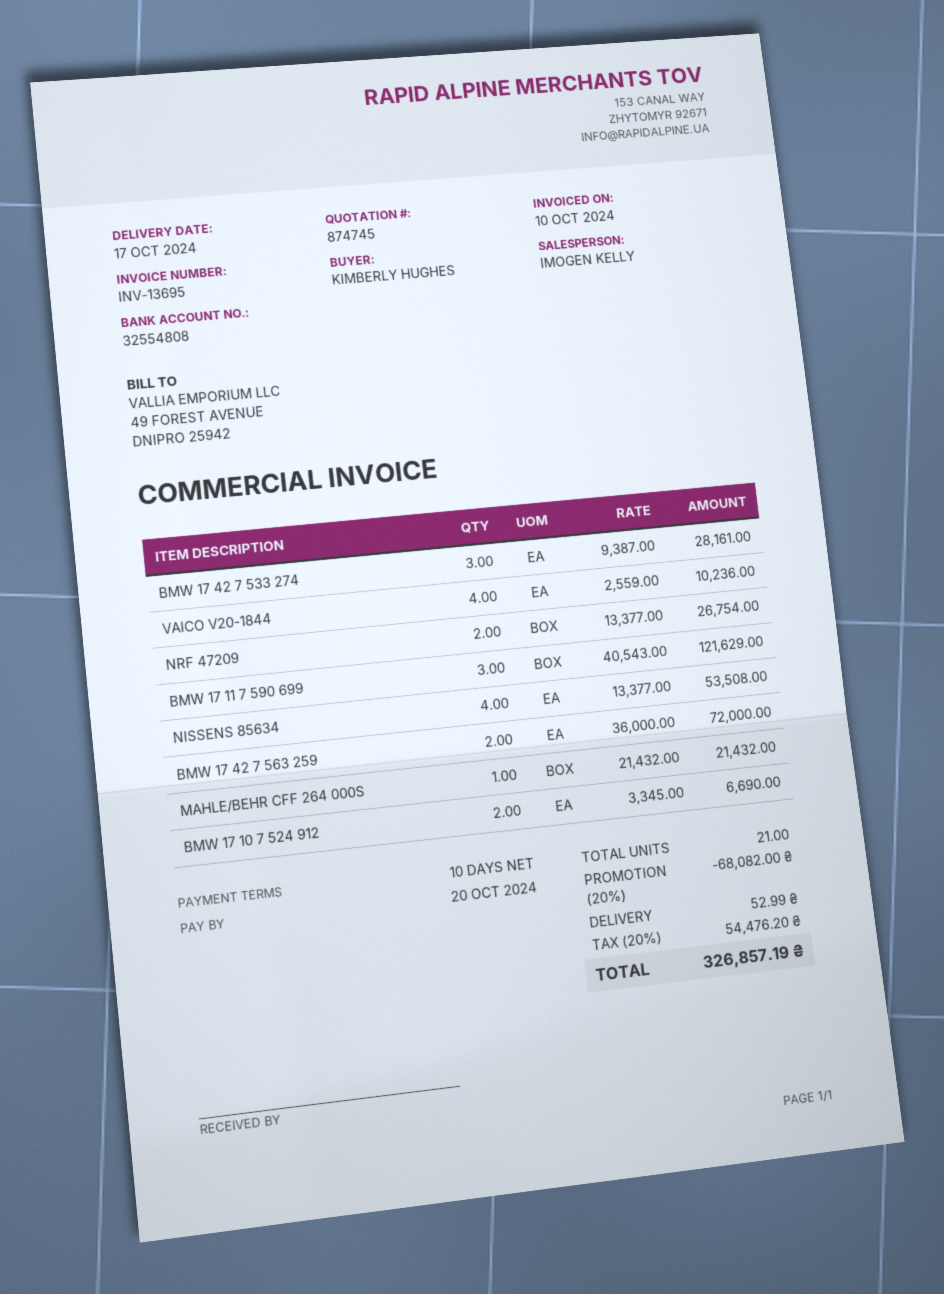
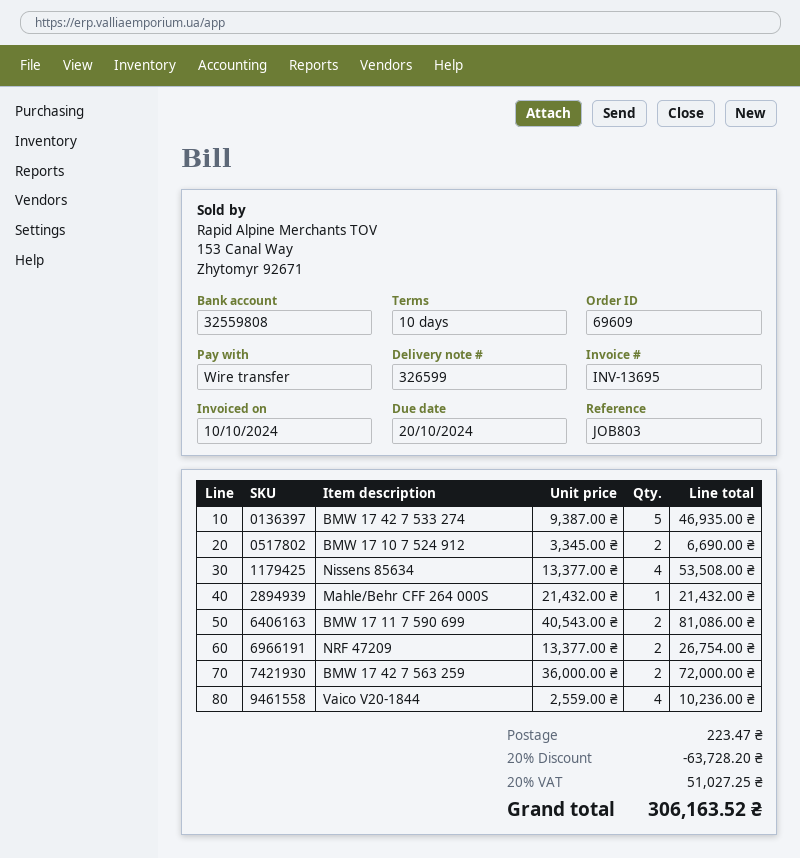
bank account: 32554808 -> 32559808
BMW 17 42 7 533 274: 3 x 9387.00 = 28161.00 -> 5 x 9387.00 = 46935.00
BMW 17 11 7 590 699: 3 x 40543.00 = 121629.00 -> 2 x 40543.00 = 81086.00
discount: 20% = 68082.00 -> 20% = 63728.20
shipping: 52.99 -> 223.47
tax: 20% = 54476.20 -> 20% = 51027.25
total: 326857.19 -> 306163.52

